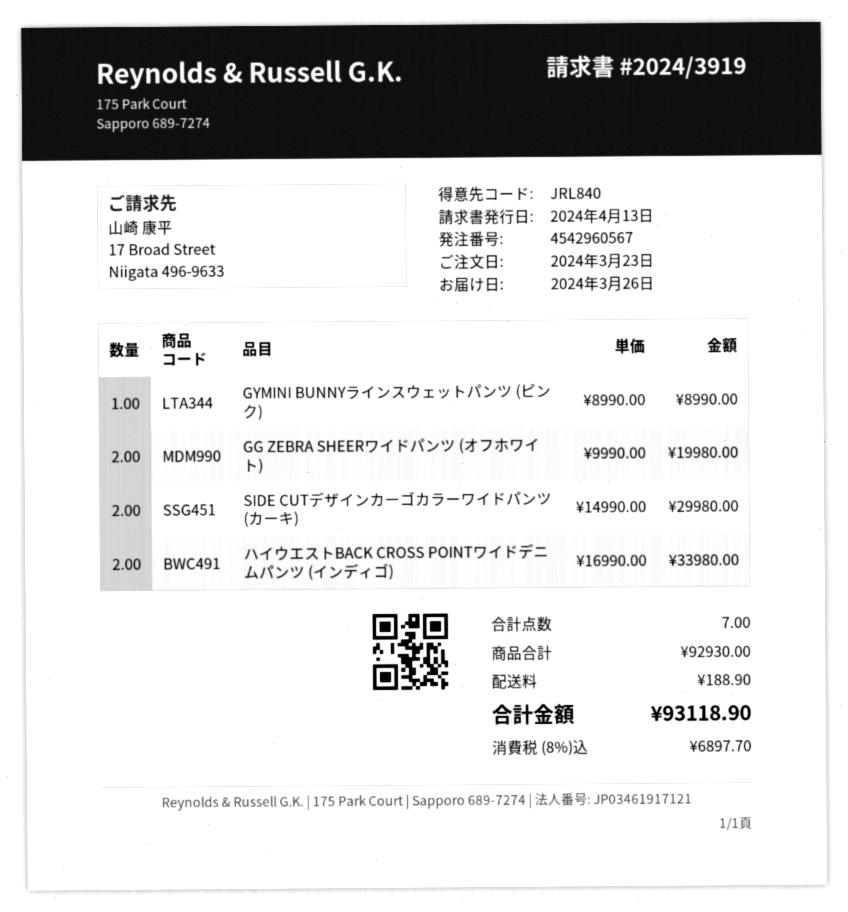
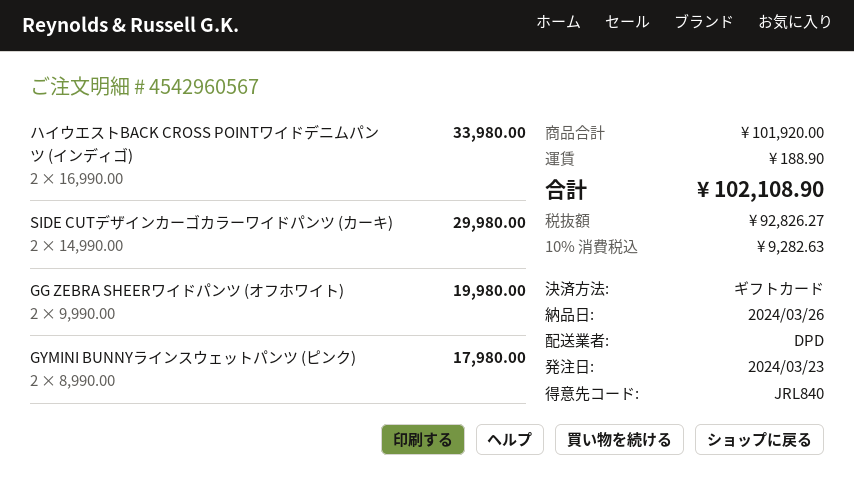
GYMINI BUNNYラインスウェットパンツ (ピンク): 1 x 8990.00 = 8990.00 -> 2 x 8990.00 = 17980.00
subtotal: 92930.00 -> 101920.00
tax: 8% = 6897.70 -> 10% = 9282.63
total: 93118.90 -> 102108.90

